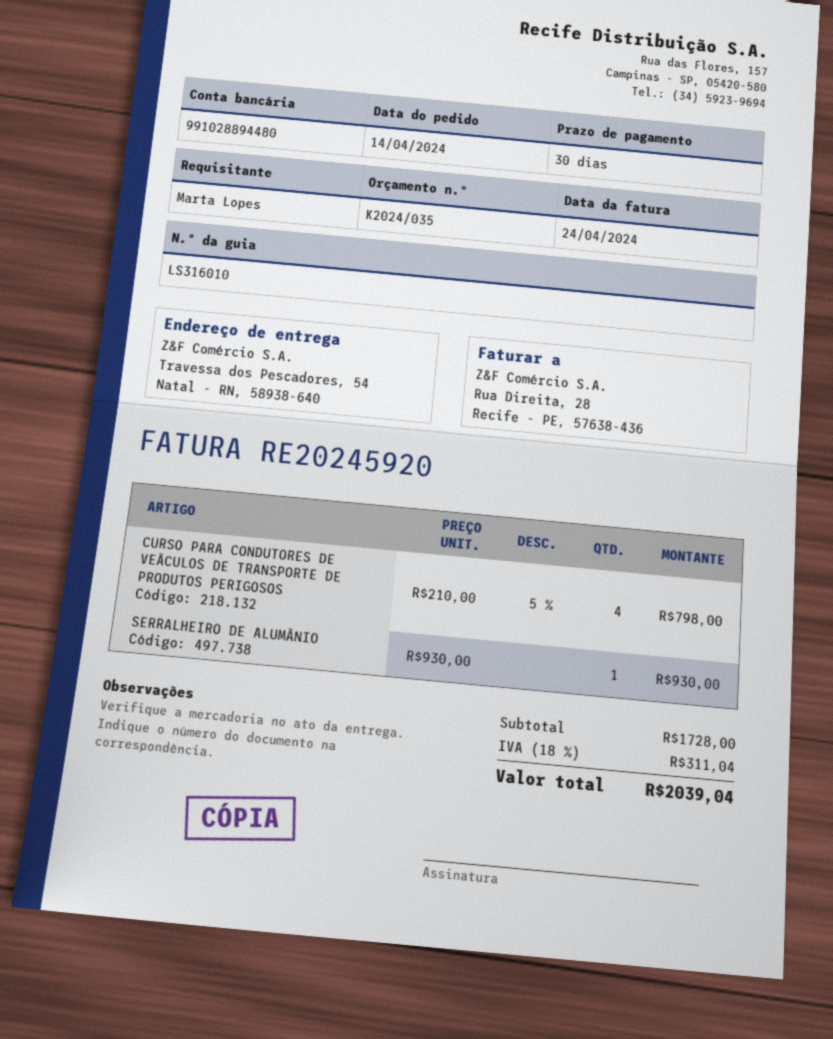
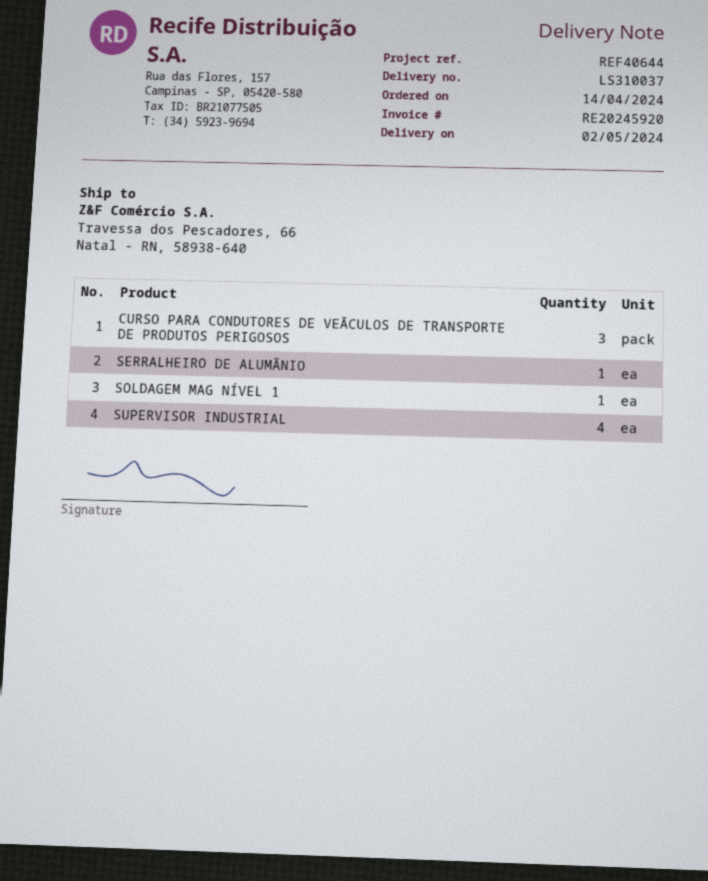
delivery note number: LS316010 -> LS310037
ship to: Travessa dos Pescadores, 54, Natal - RN, 58938-640 -> Travessa dos Pescadores, 66, Natal - RN, 58938-640
CURSO PARA CONDUTORES DE VEÃCULOS DE TRANSPORTE DE PRODUTOS PERIGOSOS: 4 -> 3
SOLDAGEM MAG NÍVEL 1: none -> 1
SUPERVISOR INDUSTRIAL: none -> 4

